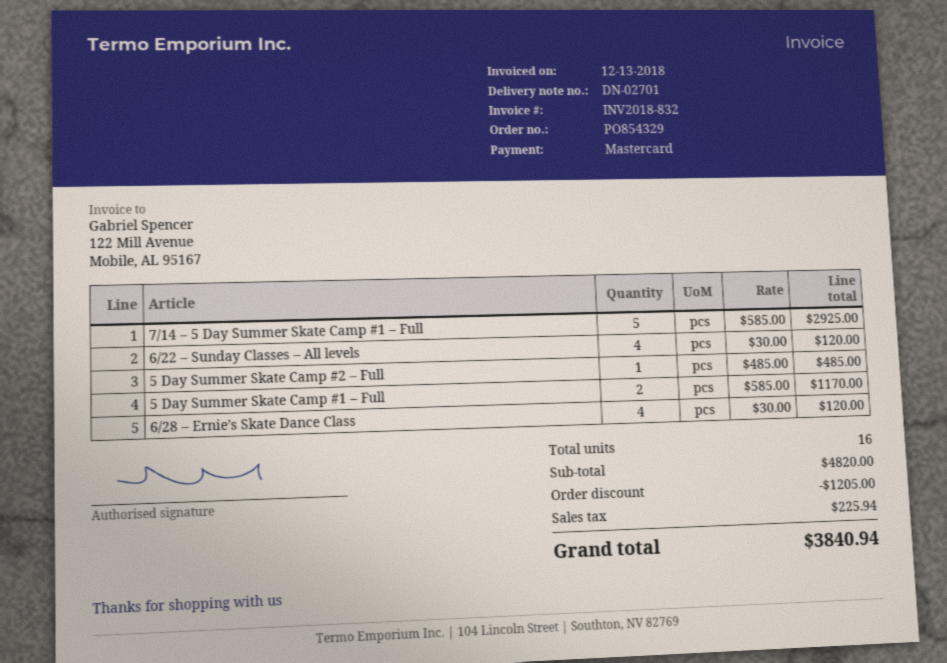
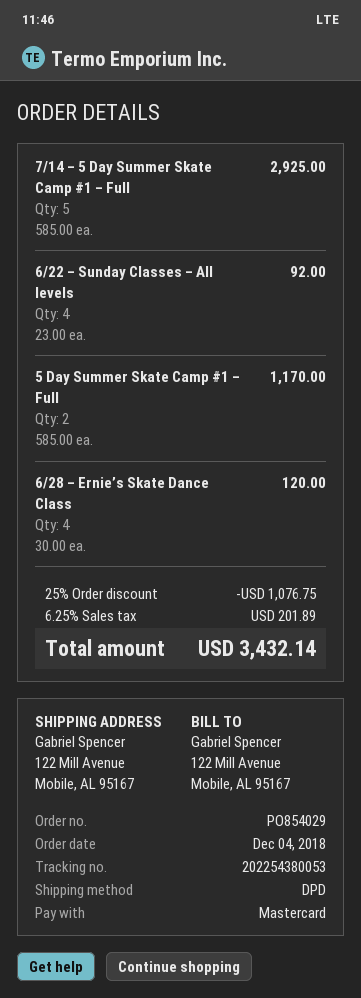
order number: PO854329 -> PO854029
6/22 – Sunday Classes – All levels: 4 x 30.00 = 120.00 -> 4 x 23.00 = 92.00
5 Day Summer Skate Camp #2 – Full: 1 x 485.00 = 485.00 -> none
discount: 1205.00 -> 1076.75
tax: 225.94 -> 201.89
total: 3840.94 -> 3432.14

